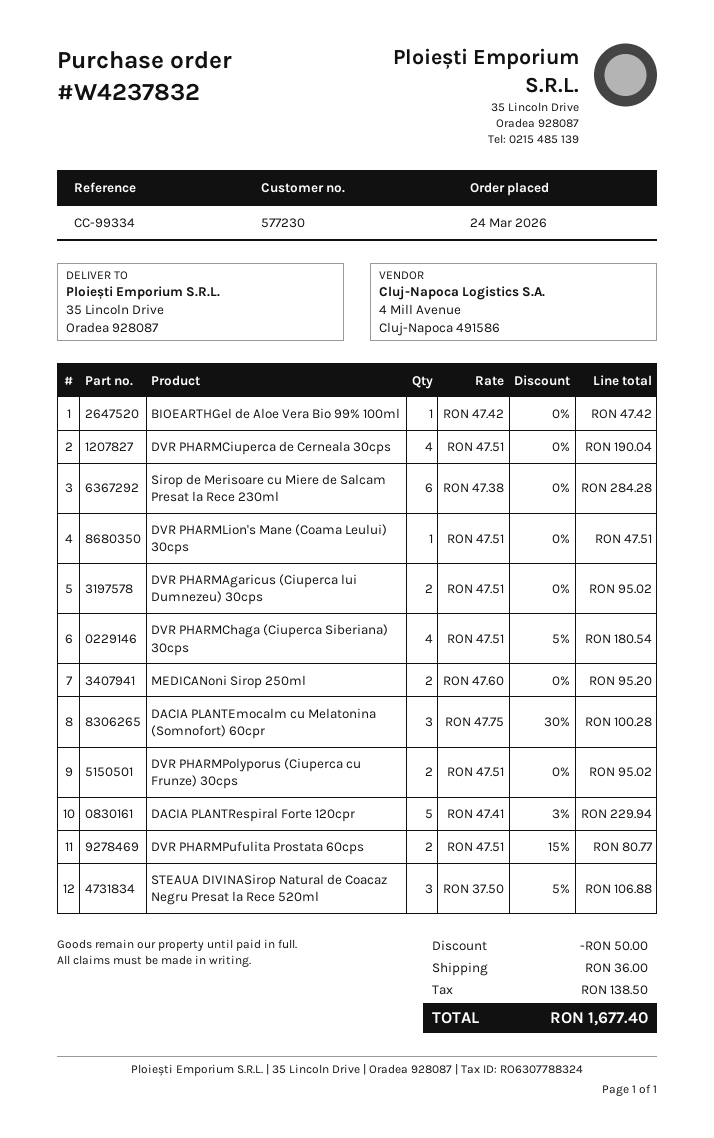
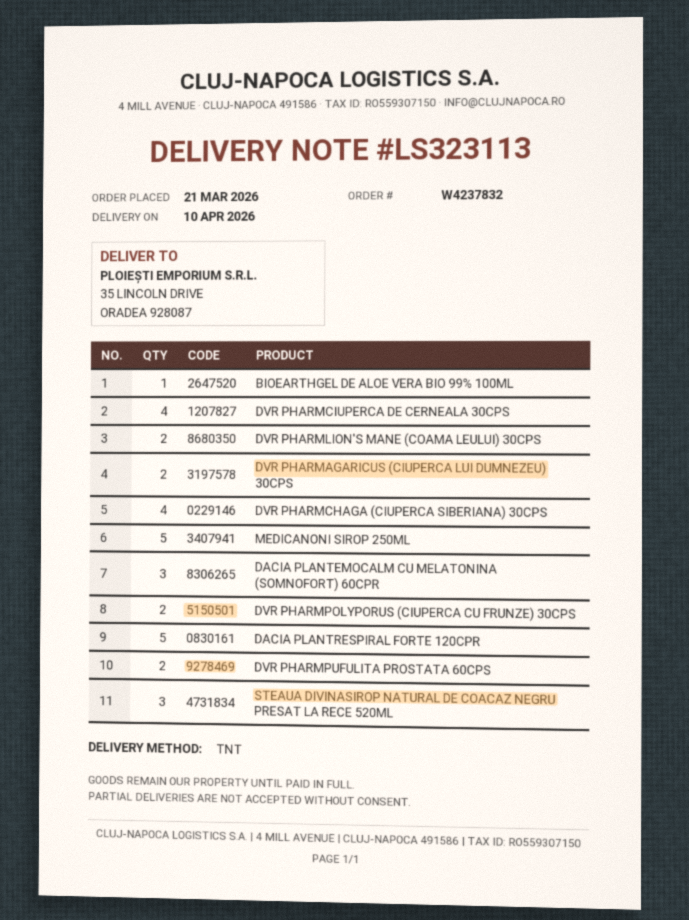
order date: 2026-03-24 -> 2026-03-21
Sirop de Merisoare cu Miere de Salcam Presat la Rece 230ml: 6 -> none
DVR PHARMLion's Mane (Coama Leului) 30cps: 1 -> 2
MEDICANoni Sirop 250ml: 2 -> 5

